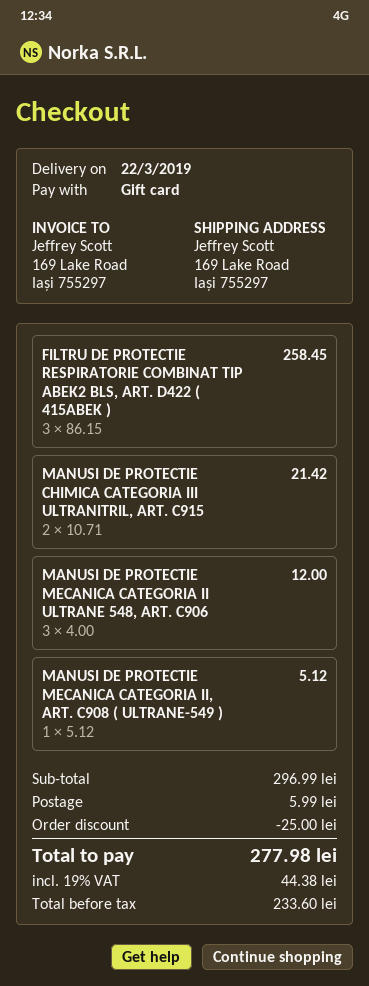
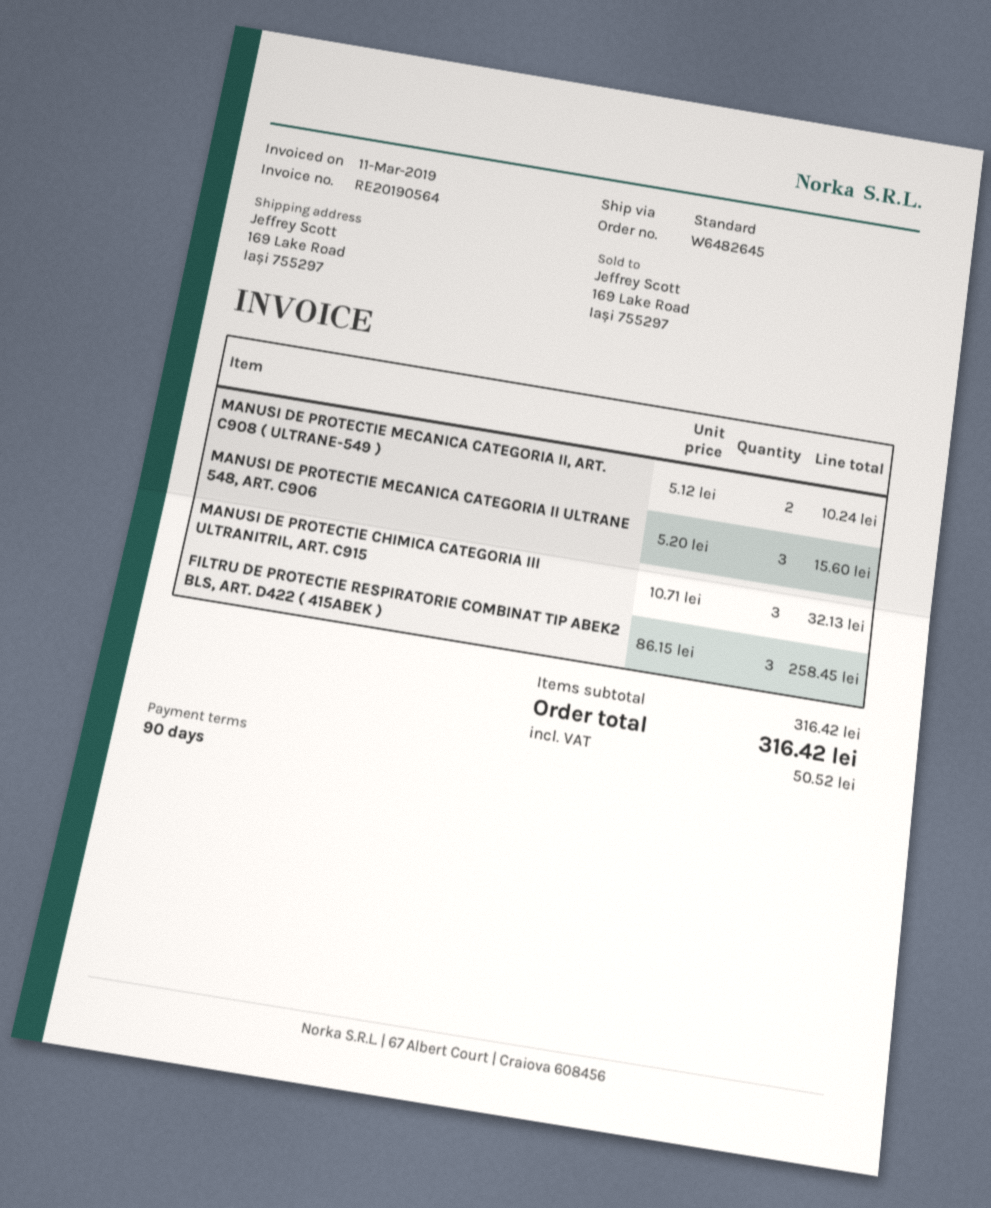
MANUSI DE PROTECTIE CHIMICA CATEGORIA III ULTRANITRIL, ART. C915: 2 x 10.71 = 21.42 -> 3 x 10.71 = 32.13
MANUSI DE PROTECTIE MECANICA CATEGORIA II ULTRANE 548, ART. C906: 3 x 4.00 = 12.00 -> 3 x 5.20 = 15.60
MANUSI DE PROTECTIE MECANICA CATEGORIA II, ART. C908 ( ULTRANE-549 ): 1 x 5.12 = 5.12 -> 2 x 5.12 = 10.24
subtotal: 296.99 -> 316.42
discount: 25.00 -> none
shipping: 5.99 -> none
tax: 44.38 -> 50.52
total: 277.98 -> 316.42

